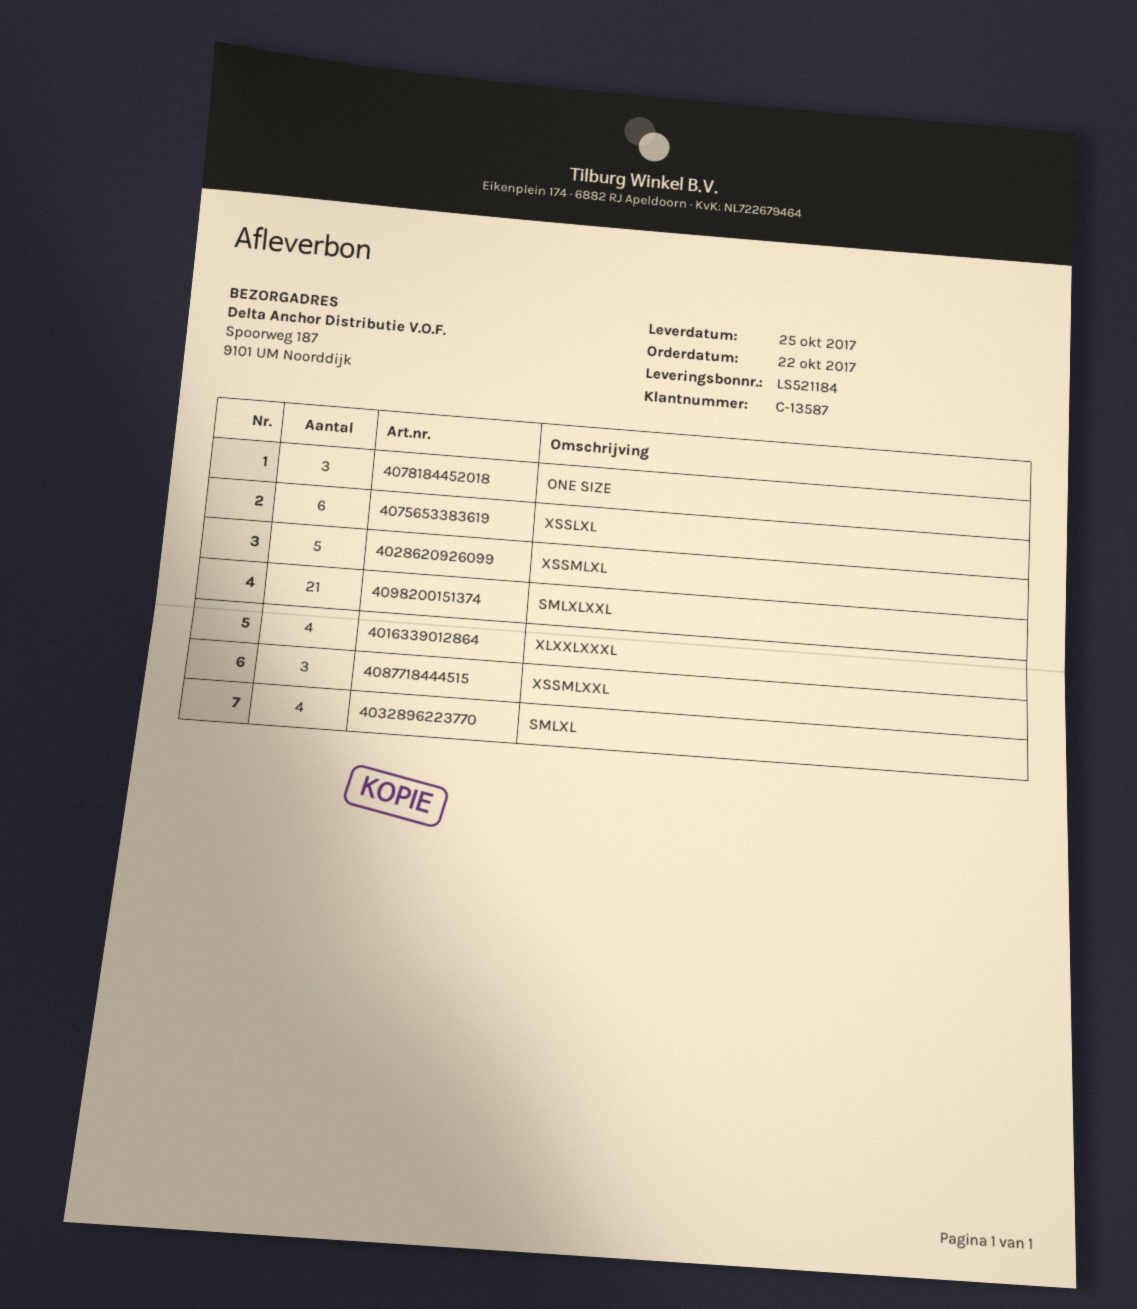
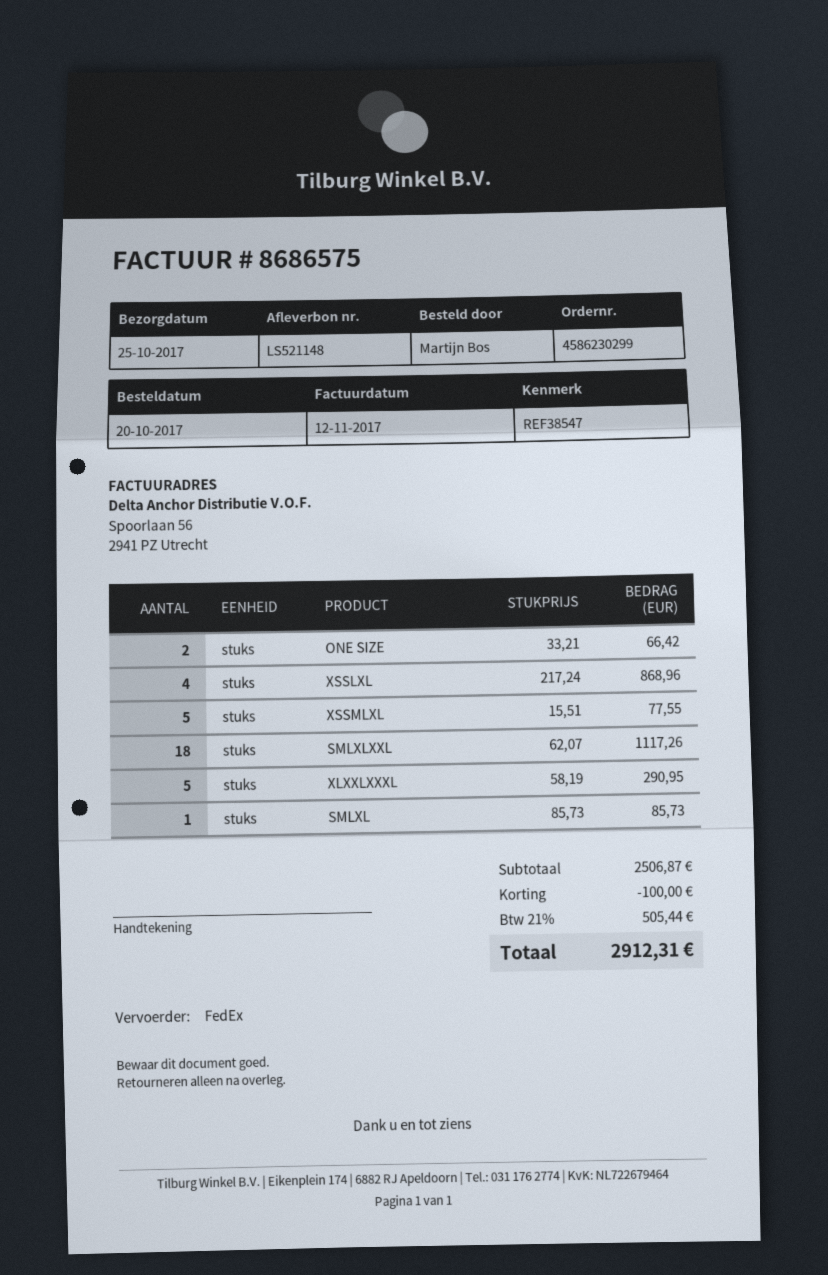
order date: 2017-10-22 -> 2017-10-20
delivery note number: LS521184 -> LS521148
ONE SIZE: 3 -> 2
XSSLXL: 6 -> 4
SMLXLXXL: 21 -> 18
XLXXLXXXL: 4 -> 5
XSSMLXXL: 3 -> none
SMLXL: 4 -> 1

